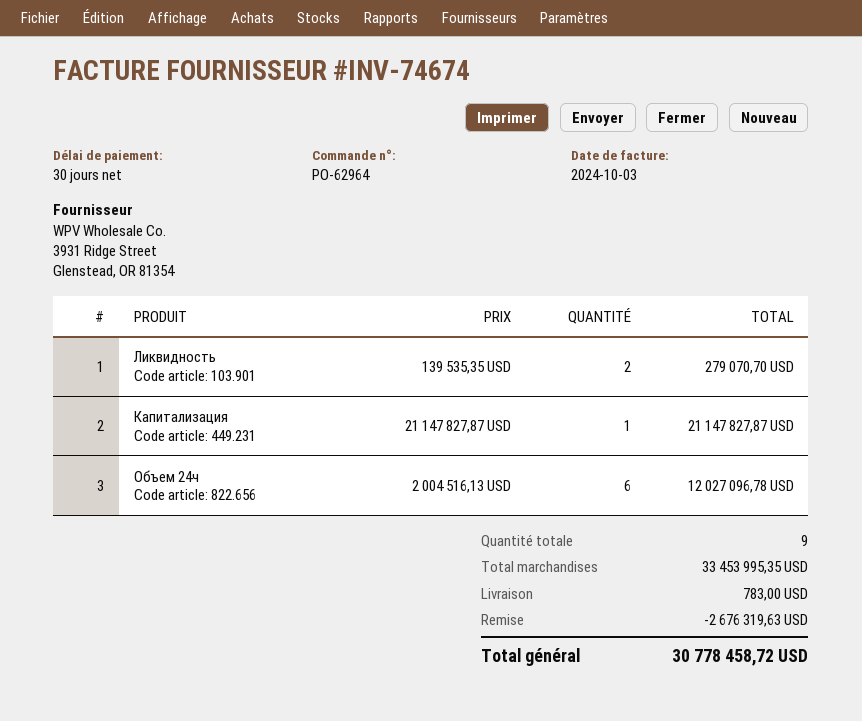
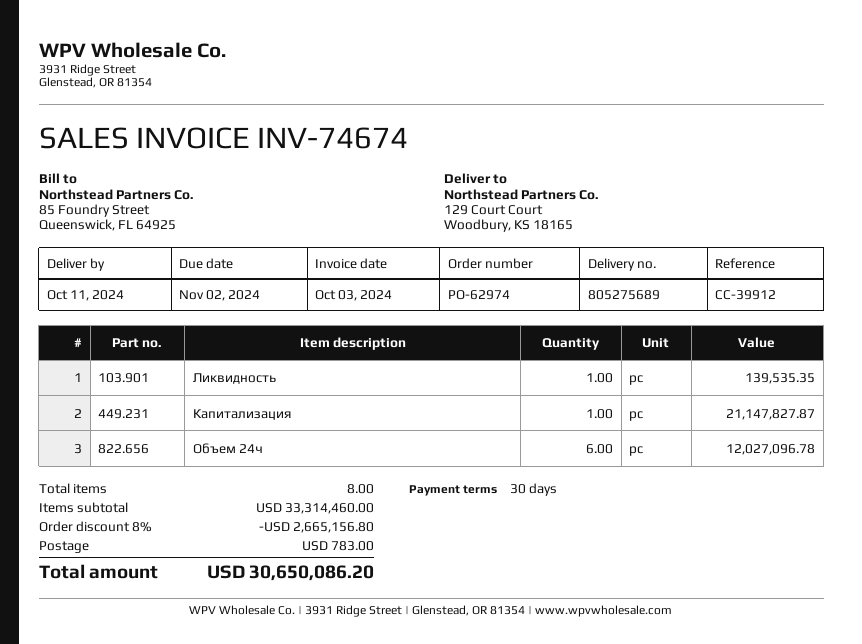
order number: PO-62964 -> PO-62974
Ликвидность: 2 for 279070.70 -> 1 for 139535.35
total quantity: 9 -> 8
subtotal: 33453995.35 -> 33314460.00
discount: 2676319.63 -> 2665156.80
total: 30778458.72 -> 30650086.20

